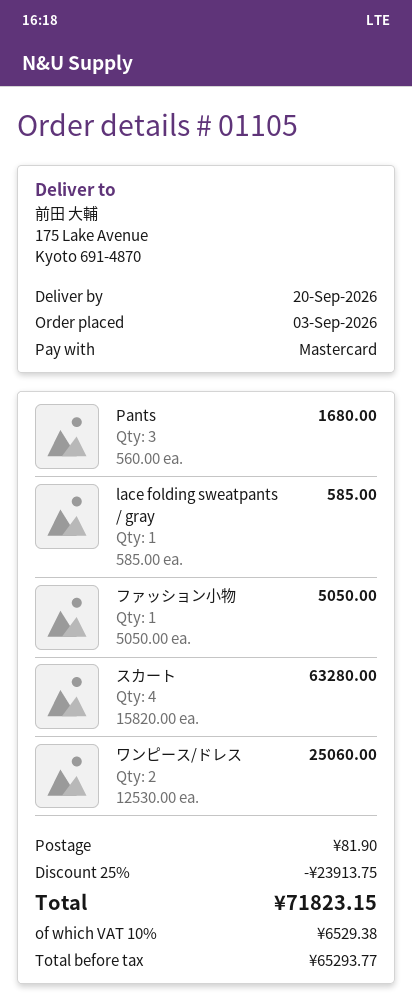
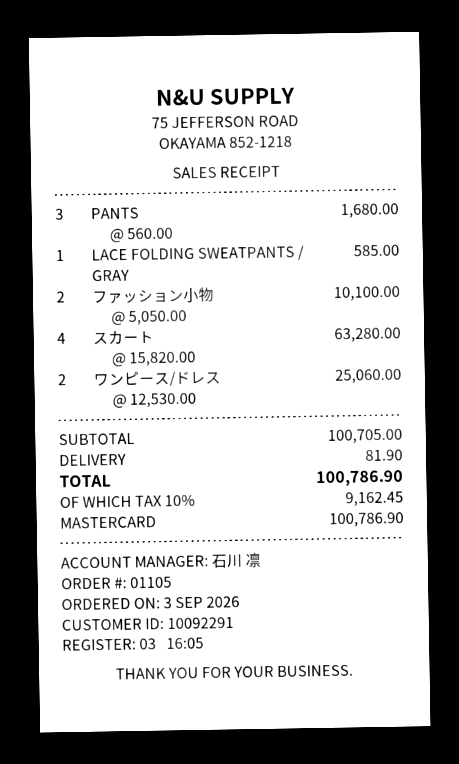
ファッション小物: 1 x 5050.00 = 5050.00 -> 2 x 5050.00 = 10100.00
discount: 25% = 23913.75 -> none
tax: 10% = 6529.38 -> 10% = 9162.45
total: 71823.15 -> 100786.90

